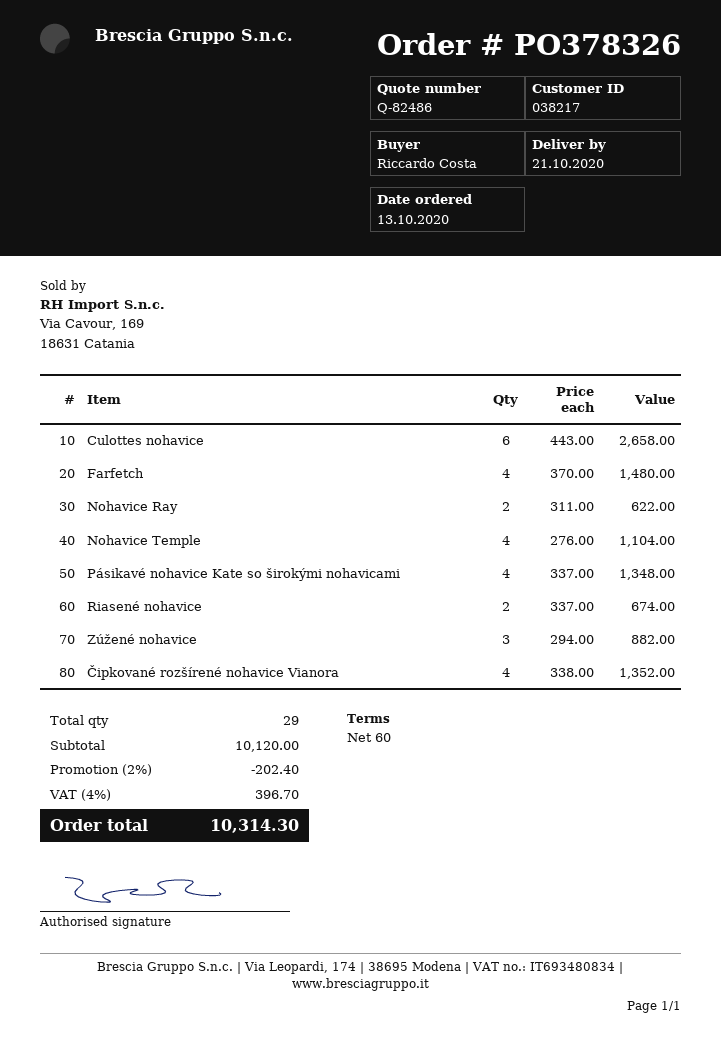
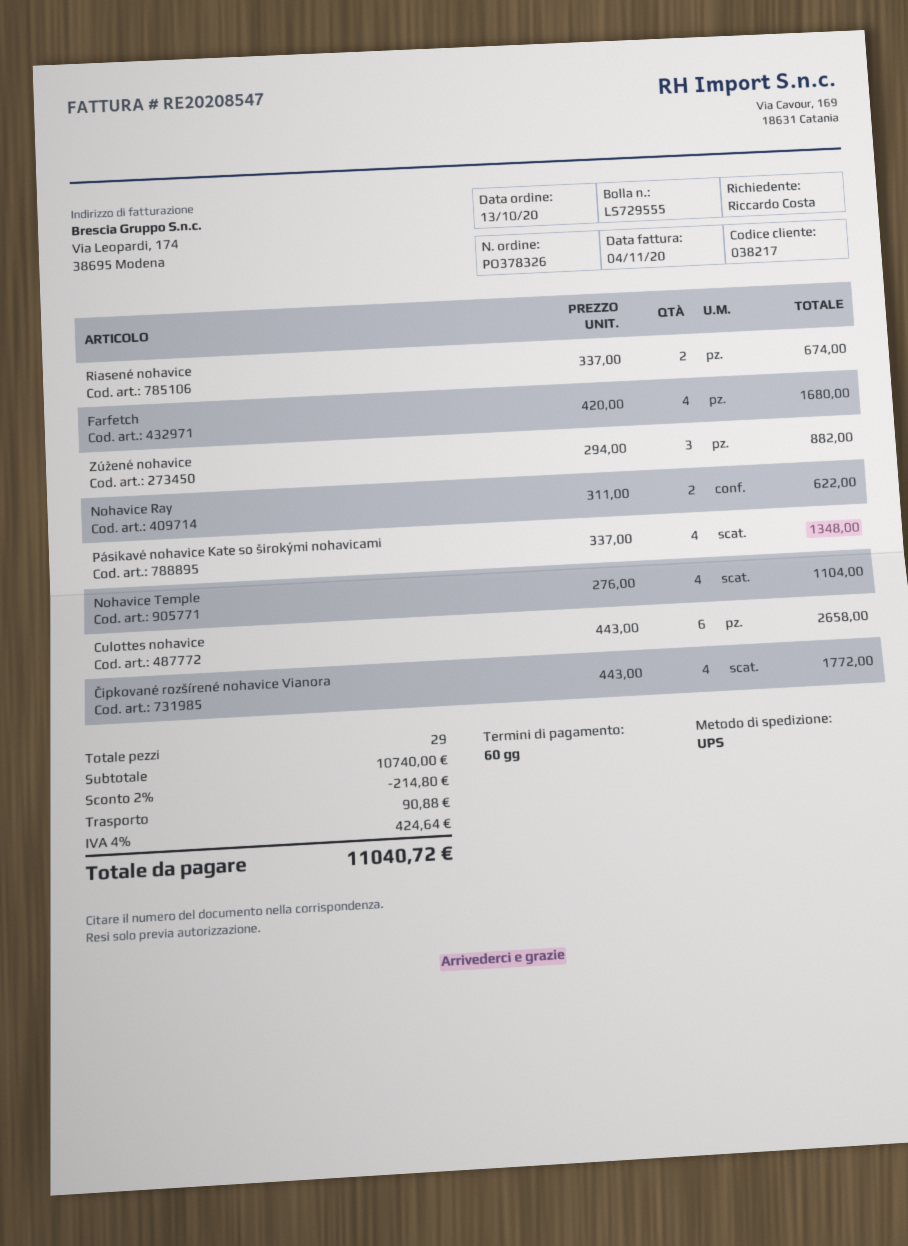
Farfetch: 4 x 370.00 = 1480.00 -> 4 x 420.00 = 1680.00
Čipkované rozšírené nohavice Vianora: 4 x 338.00 = 1352.00 -> 4 x 443.00 = 1772.00
subtotal: 10120.00 -> 10740.00
discount: 2% = 202.40 -> 2% = 214.80
shipping: none -> 90.88
tax: 4% = 396.70 -> 4% = 424.64
total: 10314.30 -> 11040.72

